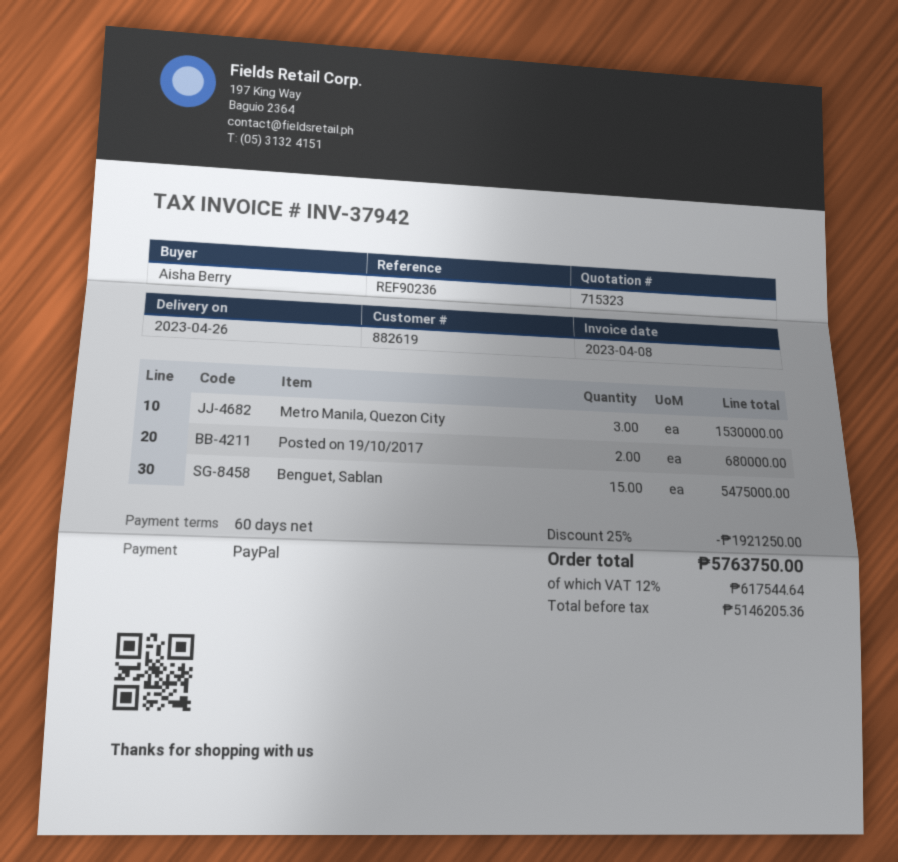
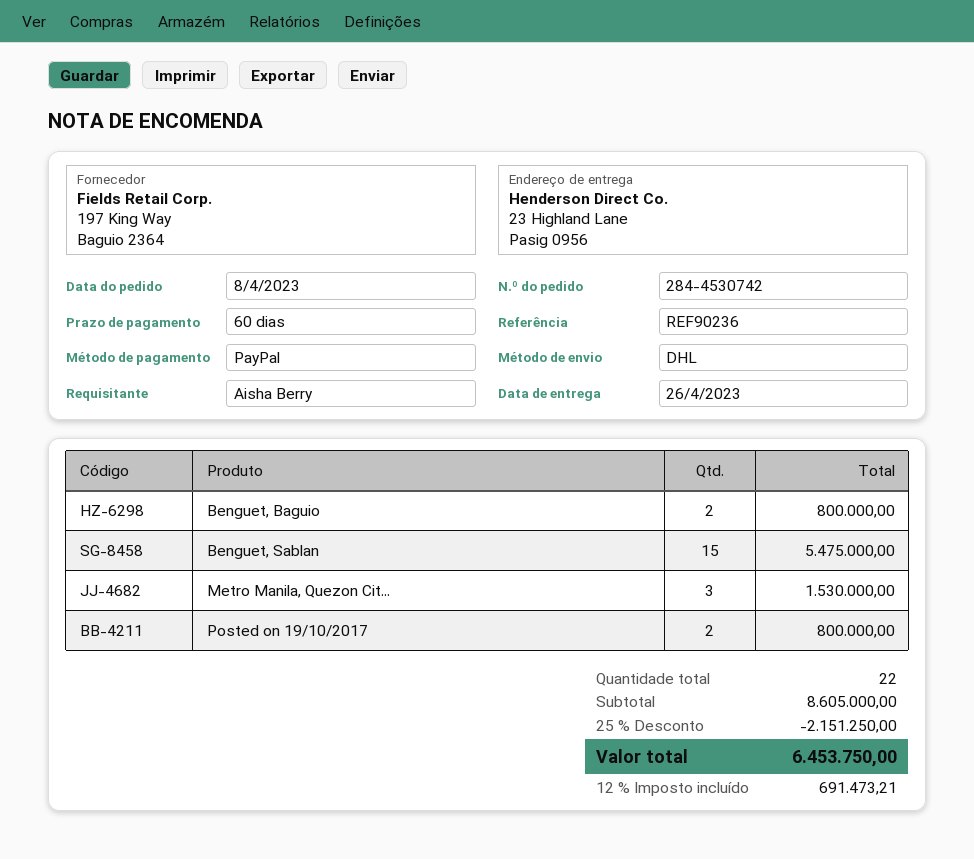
Posted on 19/10/2017: 2 for 680000.00 -> 2 for 800000.00
Benguet, Baguio: none -> 2 for 800000.00
discount: 25% = 1921250.00 -> 25% = 2151250.00
tax: 12% = 617544.64 -> 12% = 691473.21
total: 5763750.00 -> 6453750.00

